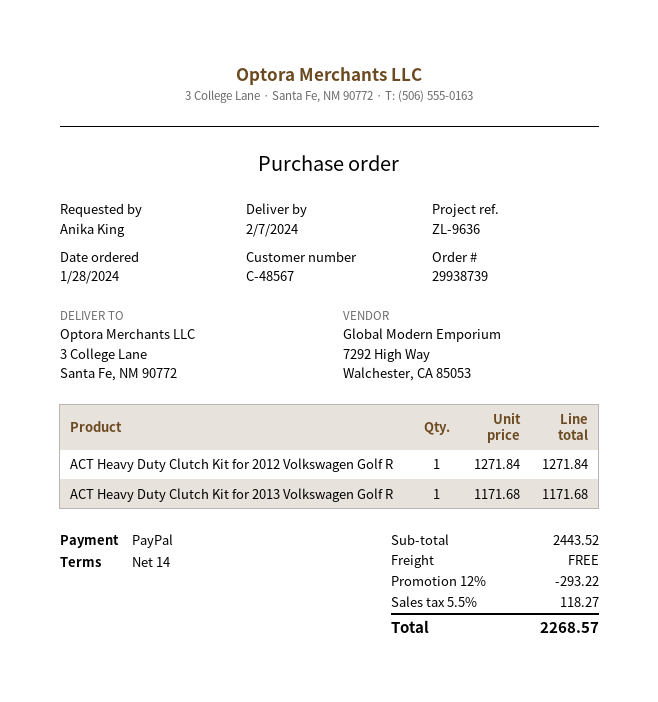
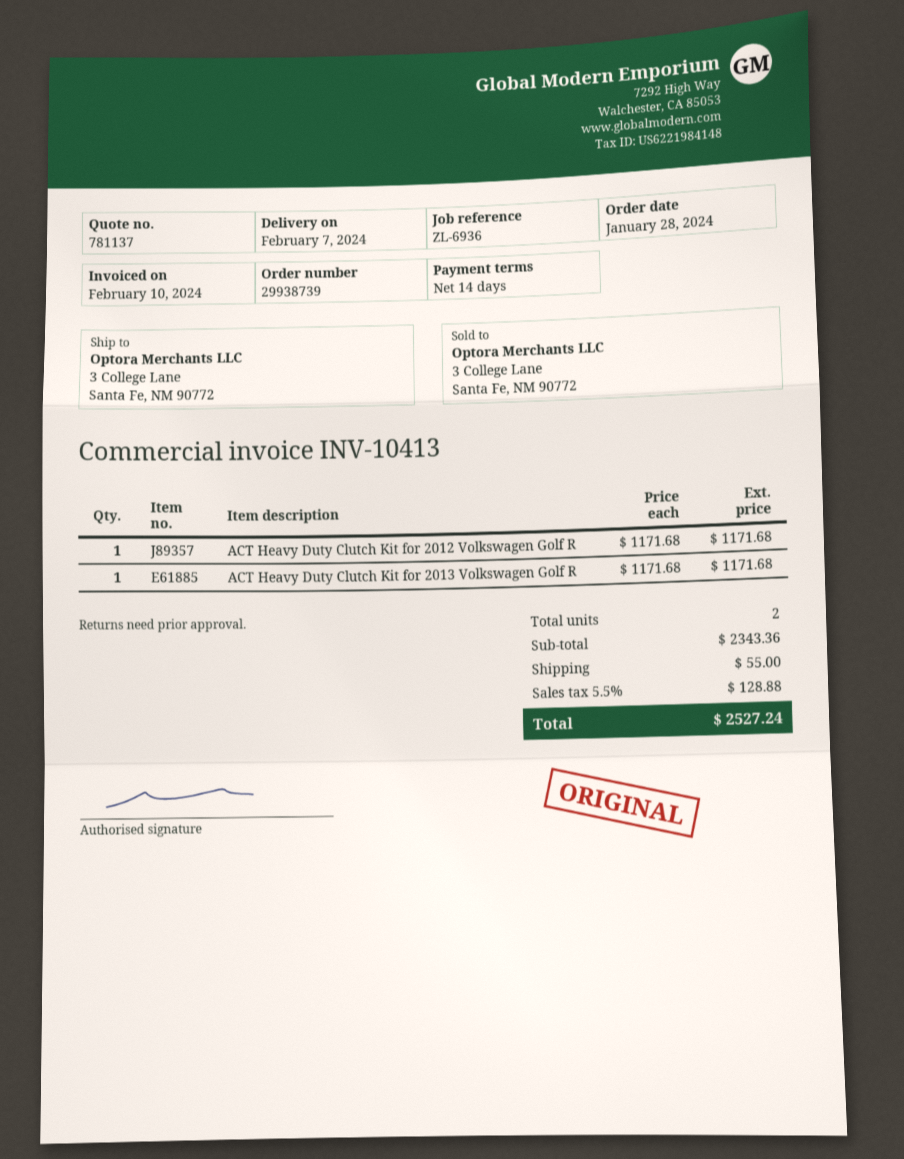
reference: ZL-9636 -> ZL-6936
ACT Heavy Duty Clutch Kit for 2012 Volkswagen Golf R: 1 x 1271.84 = 1271.84 -> 1 x 1171.68 = 1171.68
subtotal: 2443.52 -> 2343.36
discount: 12% = 293.22 -> none
shipping: 0.00 -> 55.00
tax: 5.5% = 118.27 -> 5.5% = 128.88
total: 2268.57 -> 2527.24

